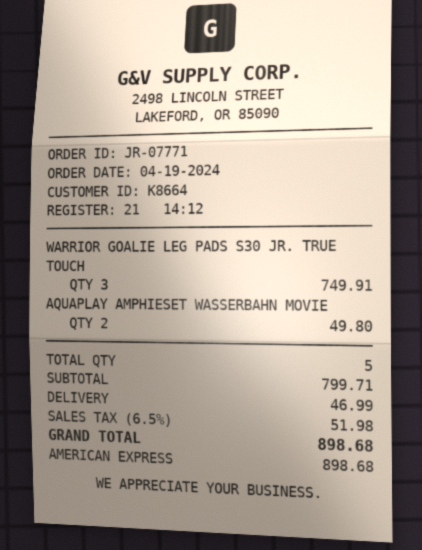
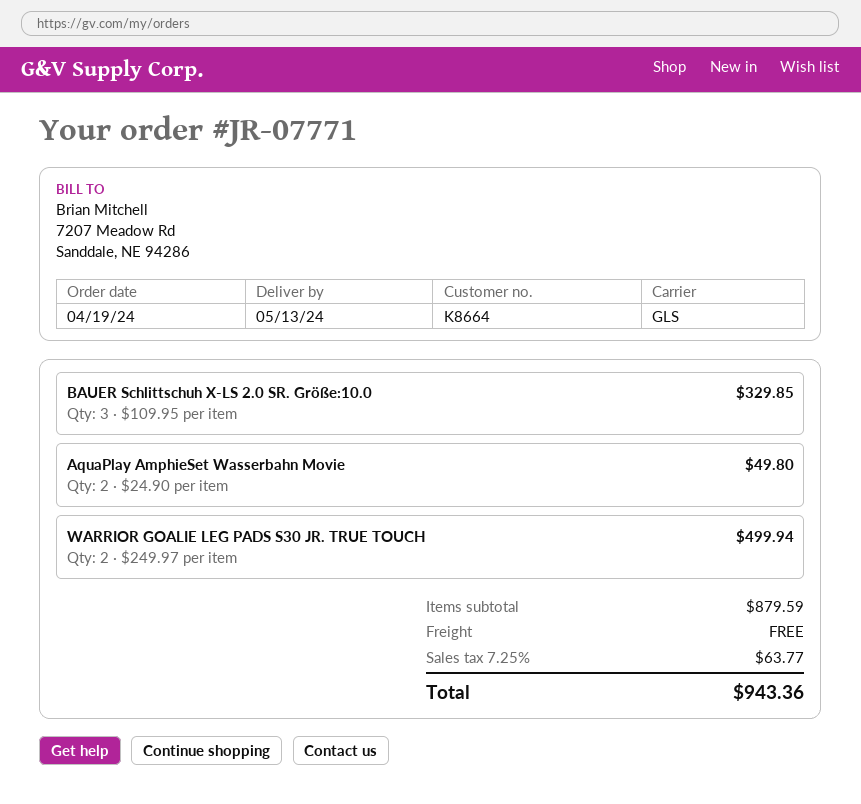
WARRIOR GOALIE LEG PADS S30 JR. TRUE TOUCH: 3 for 749.91 -> 2 for 499.94
BAUER Schlittschuh X-LS 2.0 SR. Größe:10.0: none -> 3 for 329.85
subtotal: 799.71 -> 879.59
shipping: 46.99 -> 0.00
tax: 6.5% = 51.98 -> 7.25% = 63.77
total: 898.68 -> 943.36

